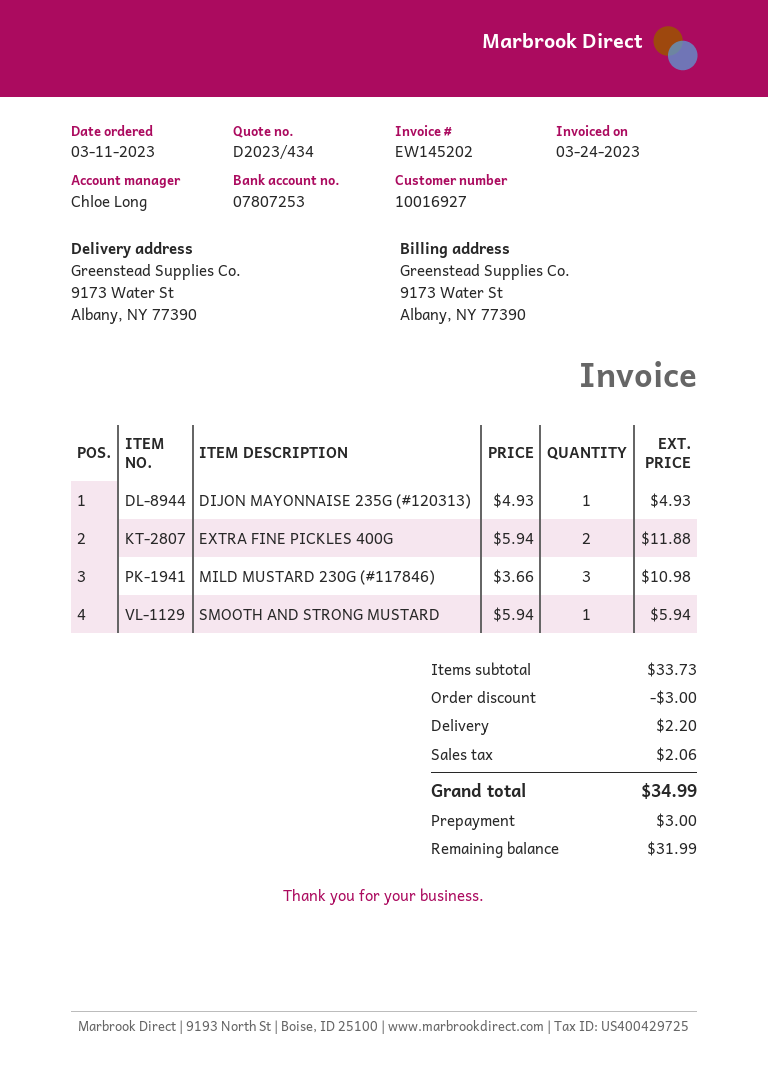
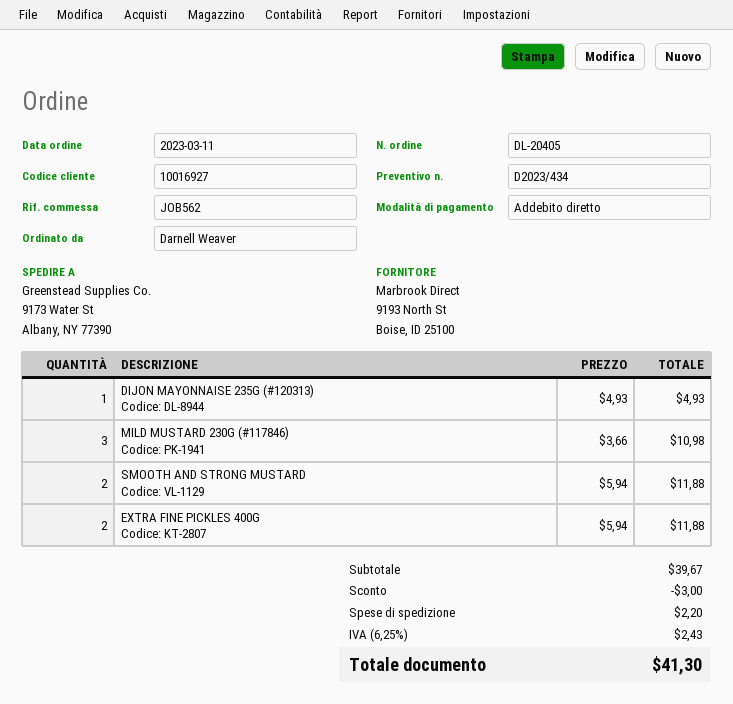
SMOOTH AND STRONG MUSTARD: 1 x 5.94 = 5.94 -> 2 x 5.94 = 11.88
subtotal: 33.73 -> 39.67
tax: 2.06 -> 2.43
total: 34.99 -> 41.30

